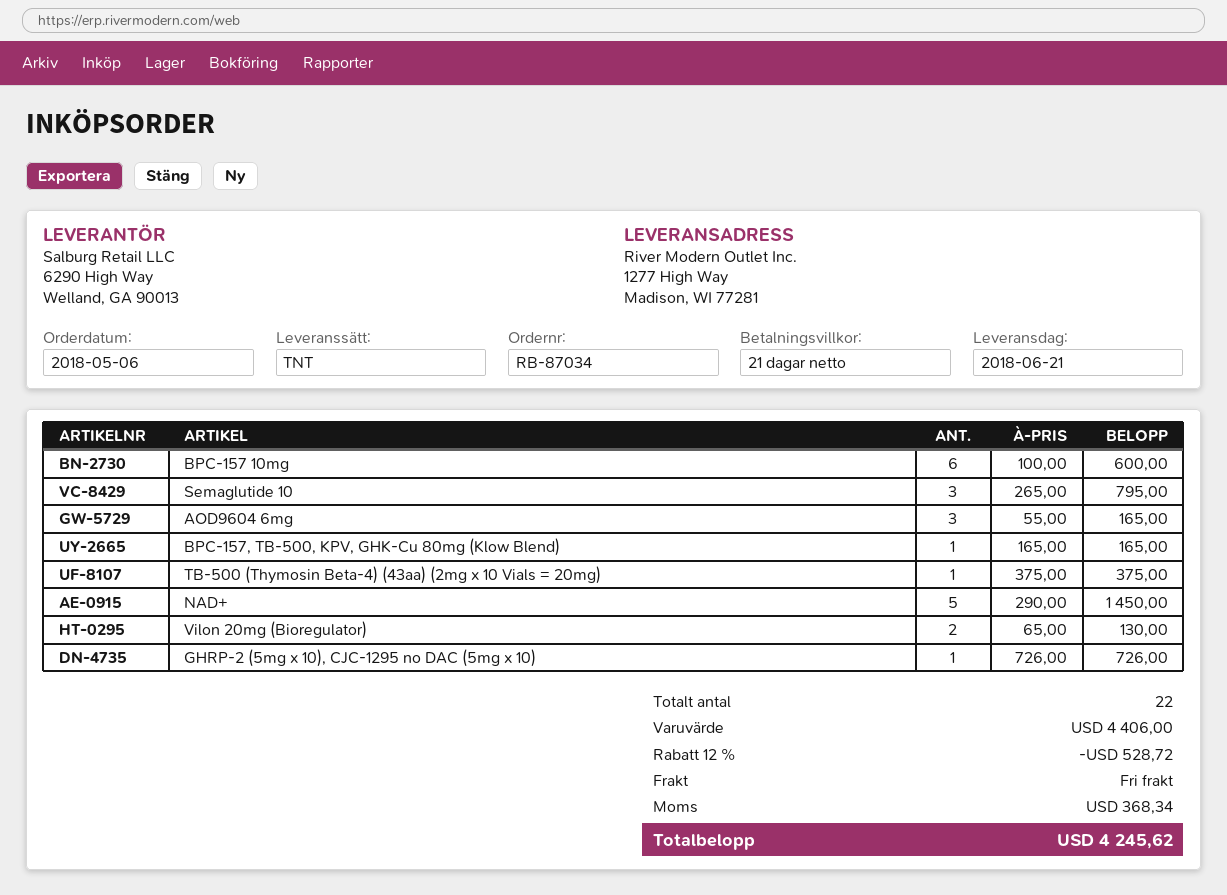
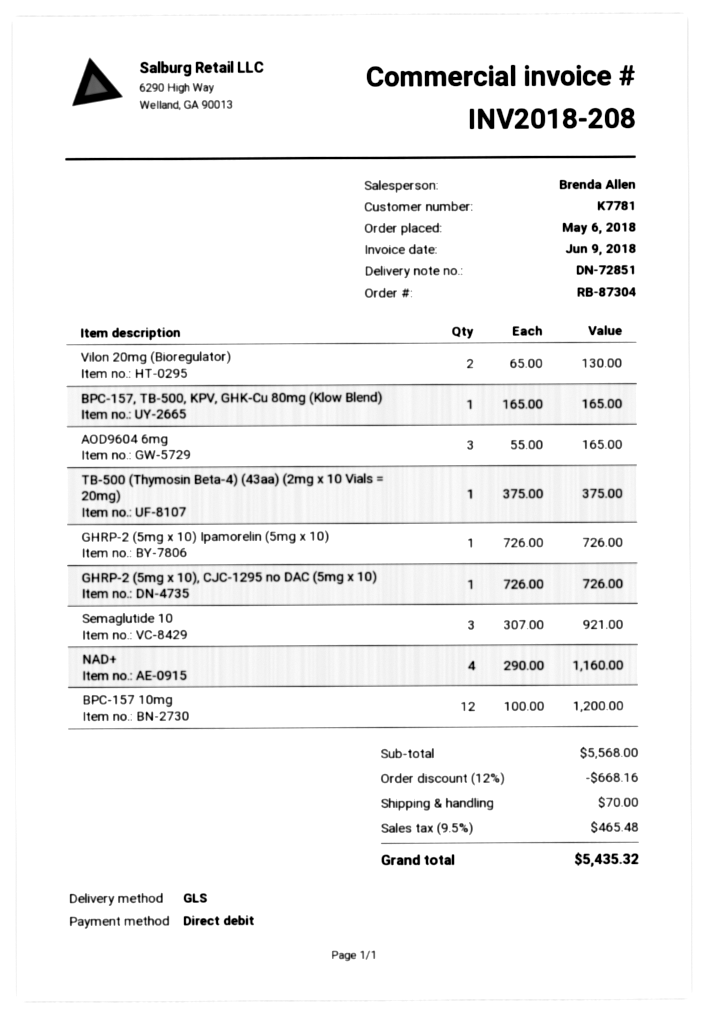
order number: RB-87034 -> RB-87304
shipping method: TNT -> GLS
BPC-157 10mg: 6 x 100.00 = 600.00 -> 12 x 100.00 = 1200.00
Semaglutide 10: 3 x 265.00 = 795.00 -> 3 x 307.00 = 921.00
NAD+: 5 x 290.00 = 1450.00 -> 4 x 290.00 = 1160.00
GHRP-2 (5mg x 10) Ipamorelin (5mg x 10): none -> 1 x 726.00 = 726.00
subtotal: 4406.00 -> 5568.00
discount: 12% = 528.72 -> 12% = 668.16
shipping: 0.00 -> 70.00
tax: 368.34 -> 465.48
total: 4245.62 -> 5435.32

